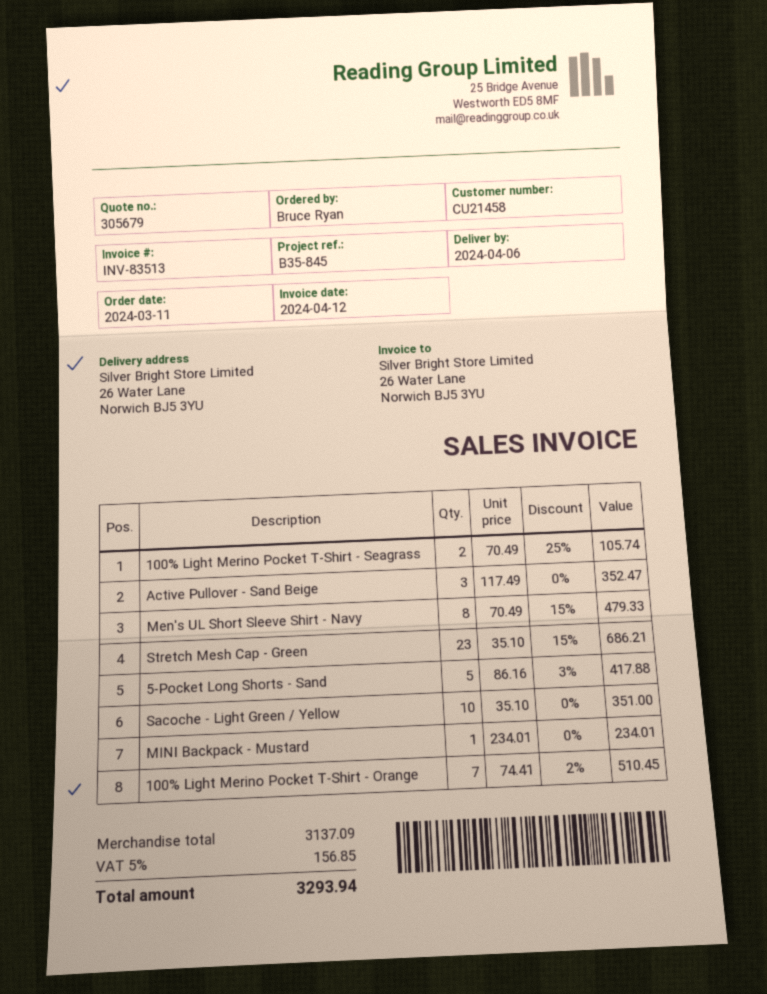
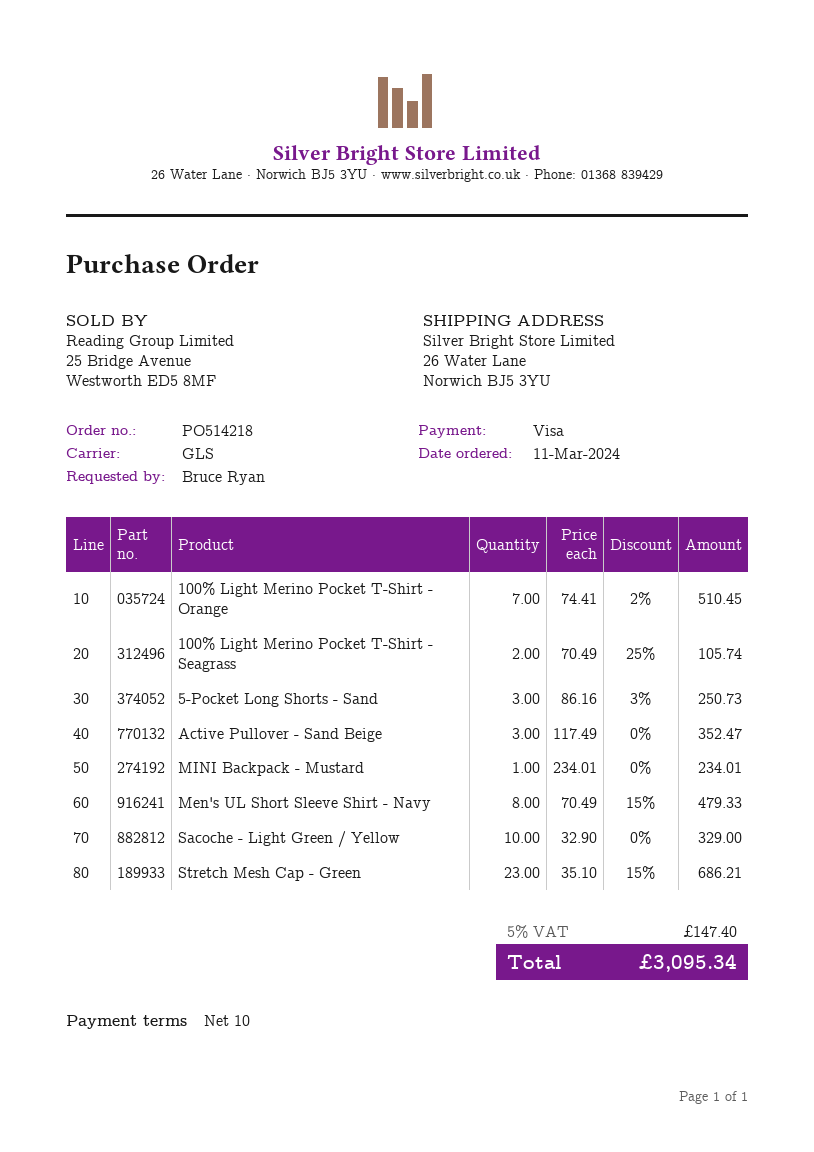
5-Pocket Long Shorts - Sand: 5 x 86.16 - 3% = 417.88 -> 3 x 86.16 - 3% = 250.73
Sacoche - Light Green / Yellow: 10 x 35.10 = 351.00 -> 10 x 32.90 = 329.00
tax: 5% = 156.85 -> 5% = 147.40
total: 3293.94 -> 3095.34

